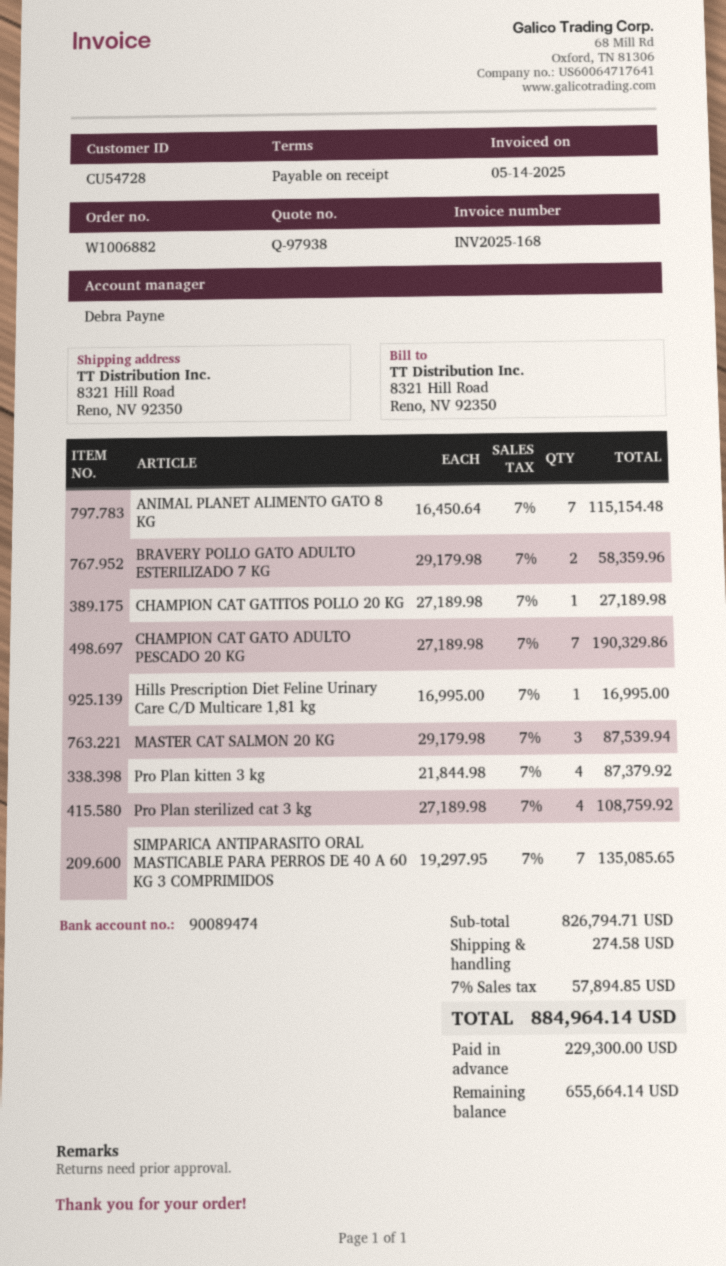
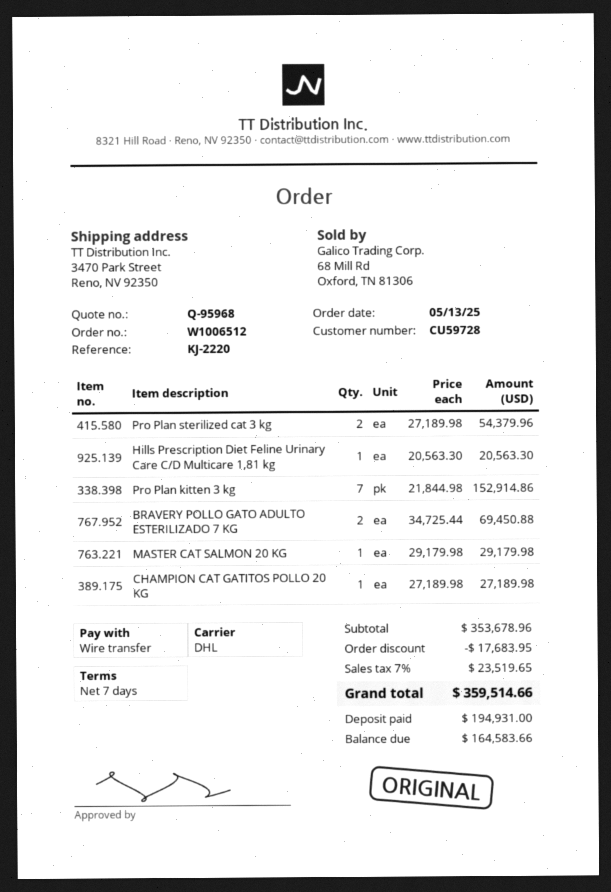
quote number: Q-97938 -> Q-95968
order number: W1006882 -> W1006512
payment terms: on receipt -> 7 days
customer number: CU54728 -> CU59728
ship to: 8321 Hill Road, Reno, NV 92350 -> 3470 Park Street, Reno, NV 92350
ANIMAL PLANET ALIMENTO GATO 8 KG: 7 x 16450.64 = 115154.48 -> none
BRAVERY POLLO GATO ADULTO ESTERILIZADO 7 KG: 2 x 29179.98 = 58359.96 -> 2 x 34725.44 = 69450.88
CHAMPION CAT GATO ADULTO PESCADO 20 KG: 7 x 27189.98 = 190329.86 -> none
Hills Prescription Diet Feline Urinary Care C/D Multicare 1,81 kg: 1 x 16995.00 = 16995.00 -> 1 x 20563.30 = 20563.30
MASTER CAT SALMON 20 KG: 3 x 29179.98 = 87539.94 -> 1 x 29179.98 = 29179.98
Pro Plan kitten 3 kg: 4 x 21844.98 = 87379.92 -> 7 x 21844.98 = 152914.86
Pro Plan sterilized cat 3 kg: 4 x 27189.98 = 108759.92 -> 2 x 27189.98 = 54379.96
SIMPARICA ANTIPARASITO ORAL MASTICABLE PARA PERROS DE 40 A 60 KG 3 COMPRIMIDOS: 7 x 19297.95 = 135085.65 -> none
subtotal: 826794.71 -> 353678.96
discount: none -> 17683.95
shipping: 274.58 -> none
tax: 7% = 57894.85 -> 7% = 23519.65
total: 884964.14 -> 359514.66
deposit: 229300.00 -> 194931.00
balance: 655664.14 -> 164583.66

